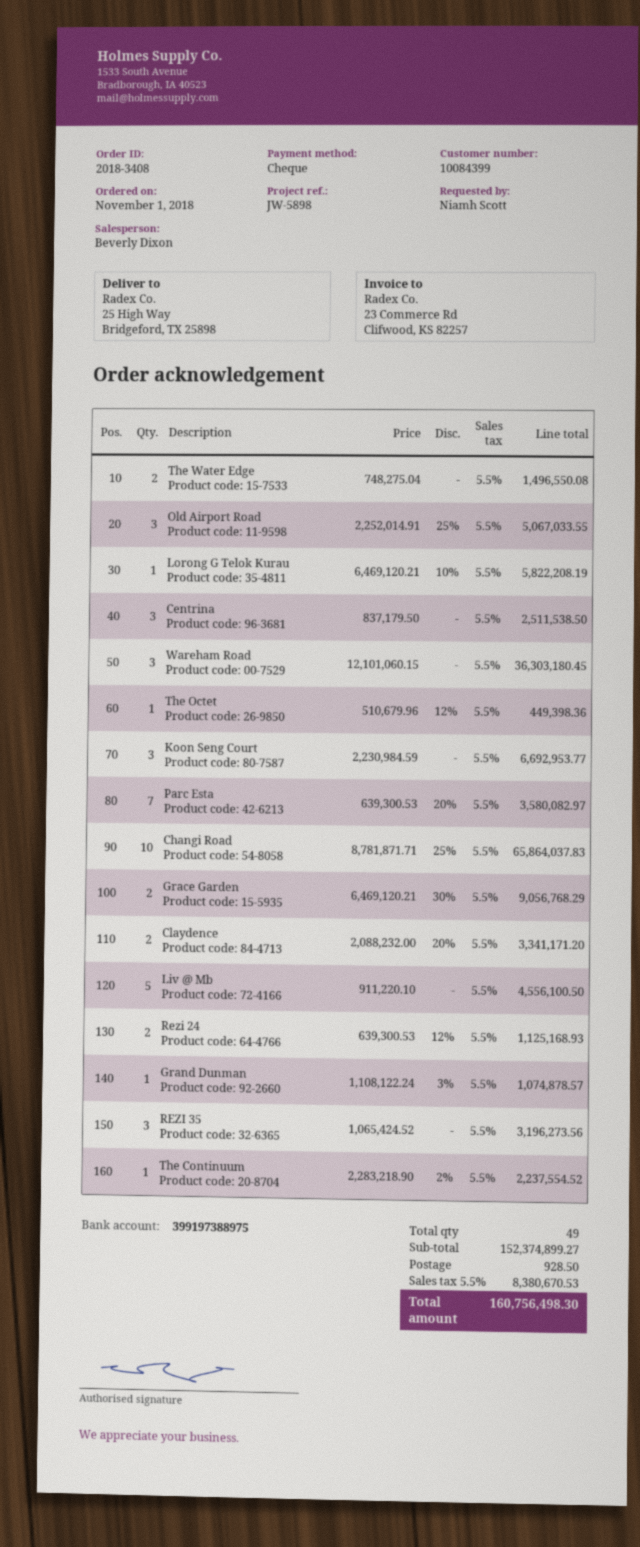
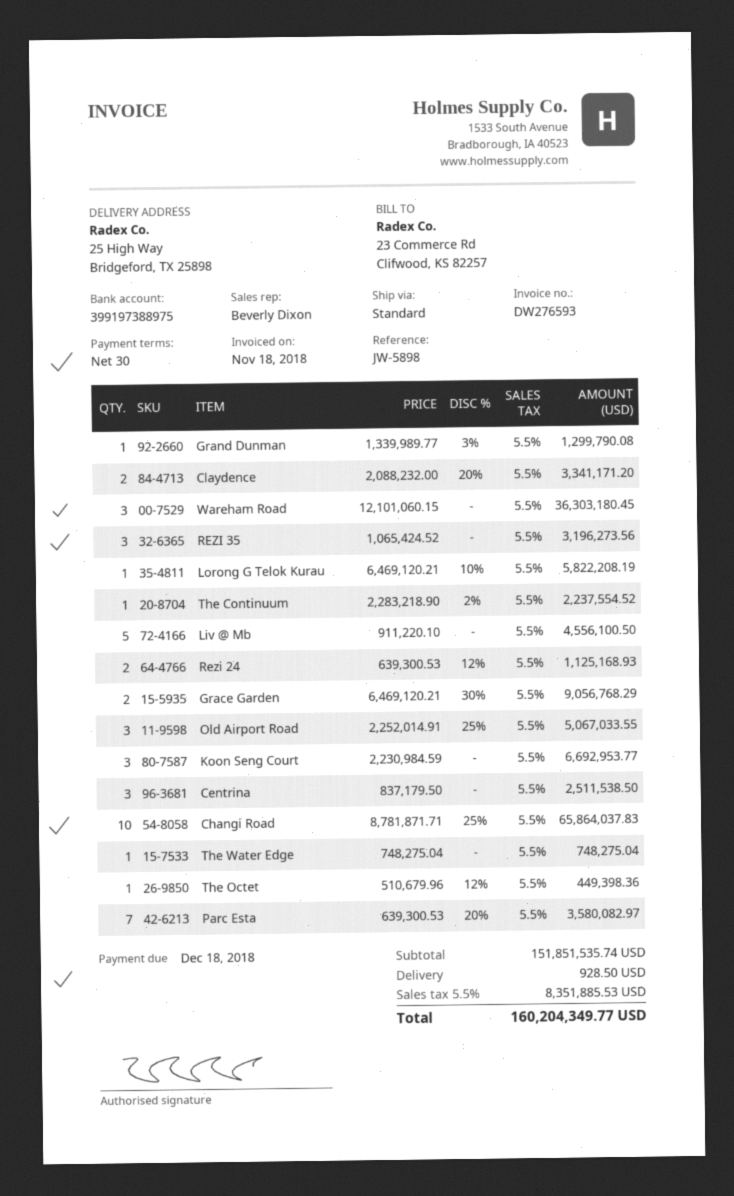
The Water Edge: 2 x 748275.04 = 1496550.08 -> 1 x 748275.04 = 748275.04
Grand Dunman: 1 x 1108122.24 - 3% = 1074878.57 -> 1 x 1339989.77 - 3% = 1299790.08
subtotal: 152374899.27 -> 151851535.74
tax: 5.5% = 8380670.53 -> 5.5% = 8351885.53
total: 160756498.30 -> 160204349.77

